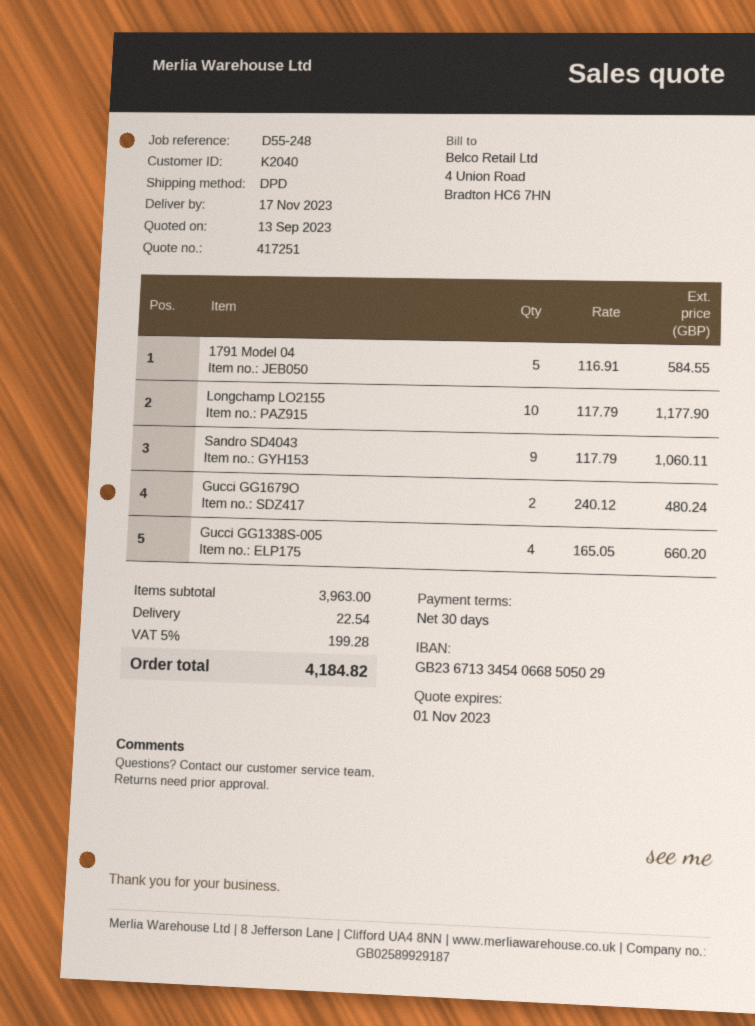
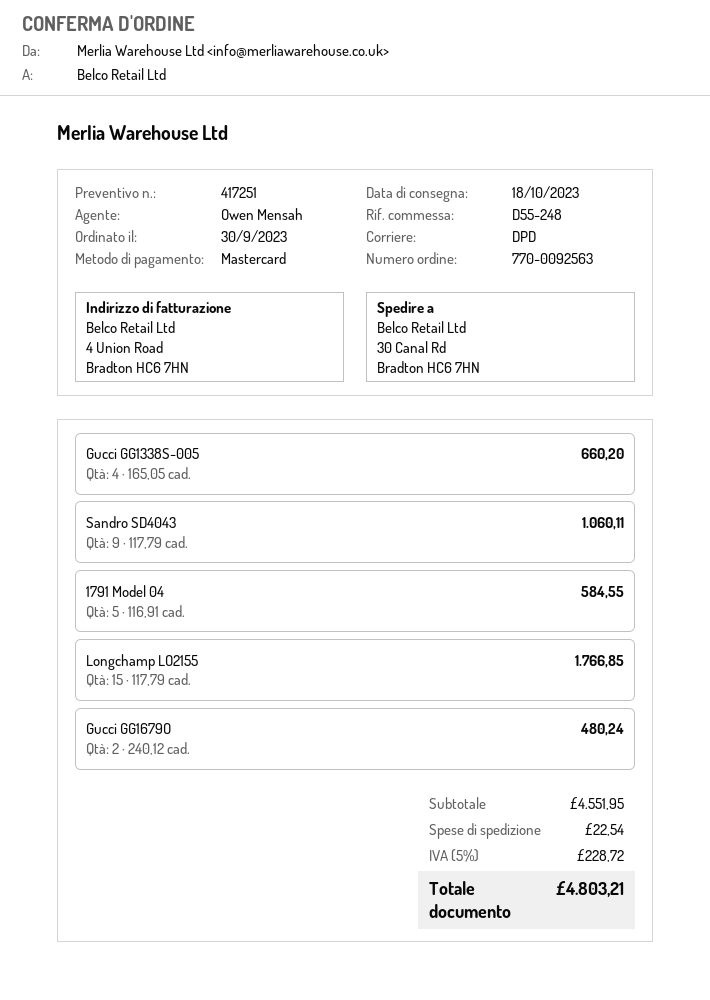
delivery date: 2023-11-17 -> 2023-10-18
Longchamp LO2155: 10 x 117.79 = 1177.90 -> 15 x 117.79 = 1766.85
subtotal: 3963.00 -> 4551.95
tax: 5% = 199.28 -> 5% = 228.72
total: 4184.82 -> 4803.21

